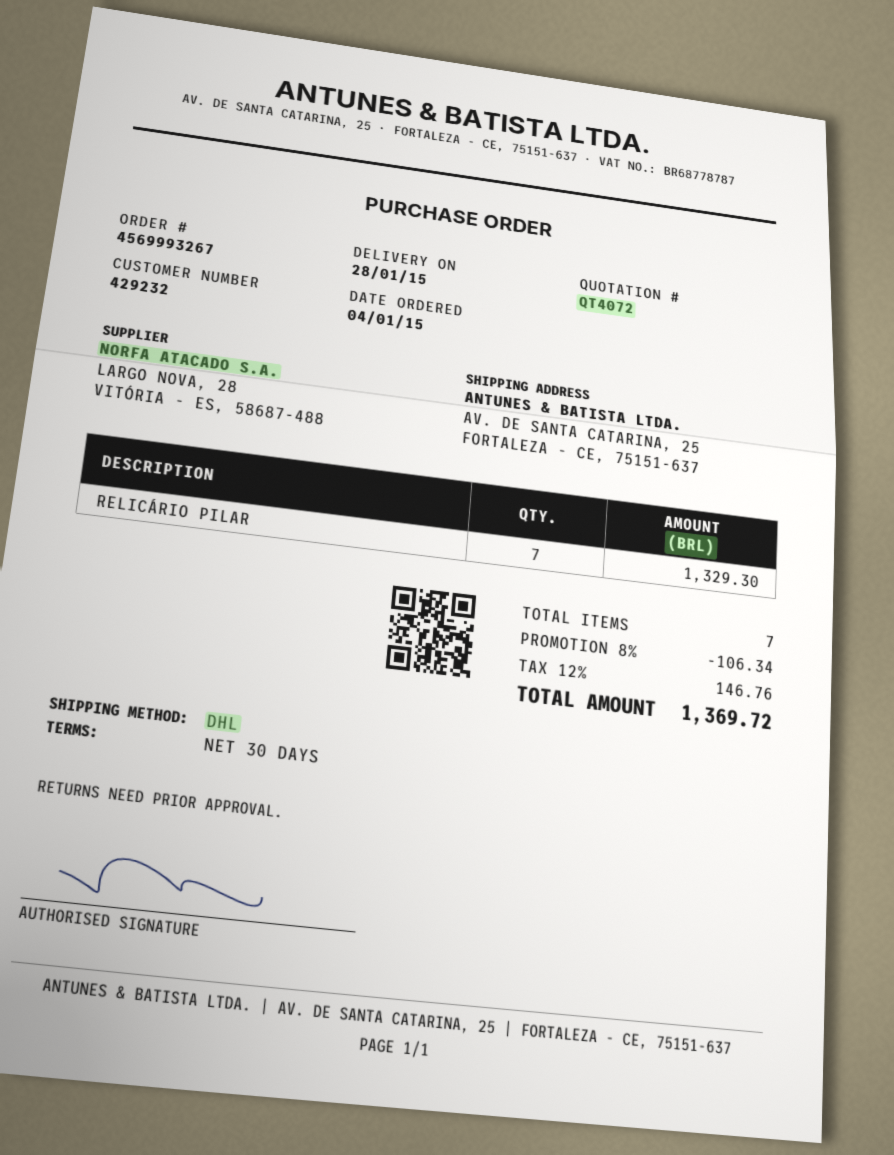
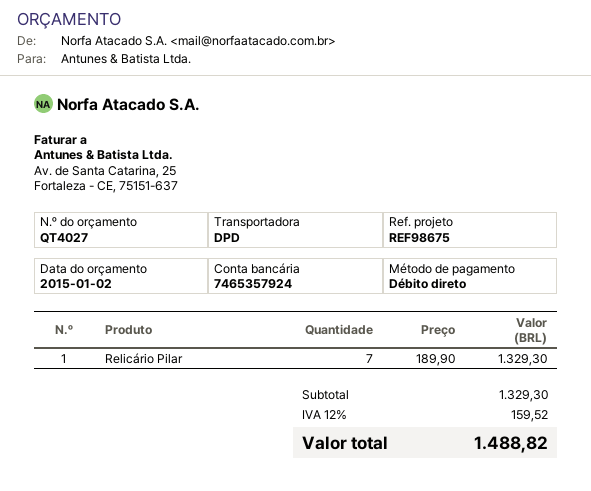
quote number: QT4072 -> QT4027
shipping method: DHL -> DPD
discount: 8% = 106.34 -> none
tax: 12% = 146.76 -> 12% = 159.52
total: 1369.72 -> 1488.82

